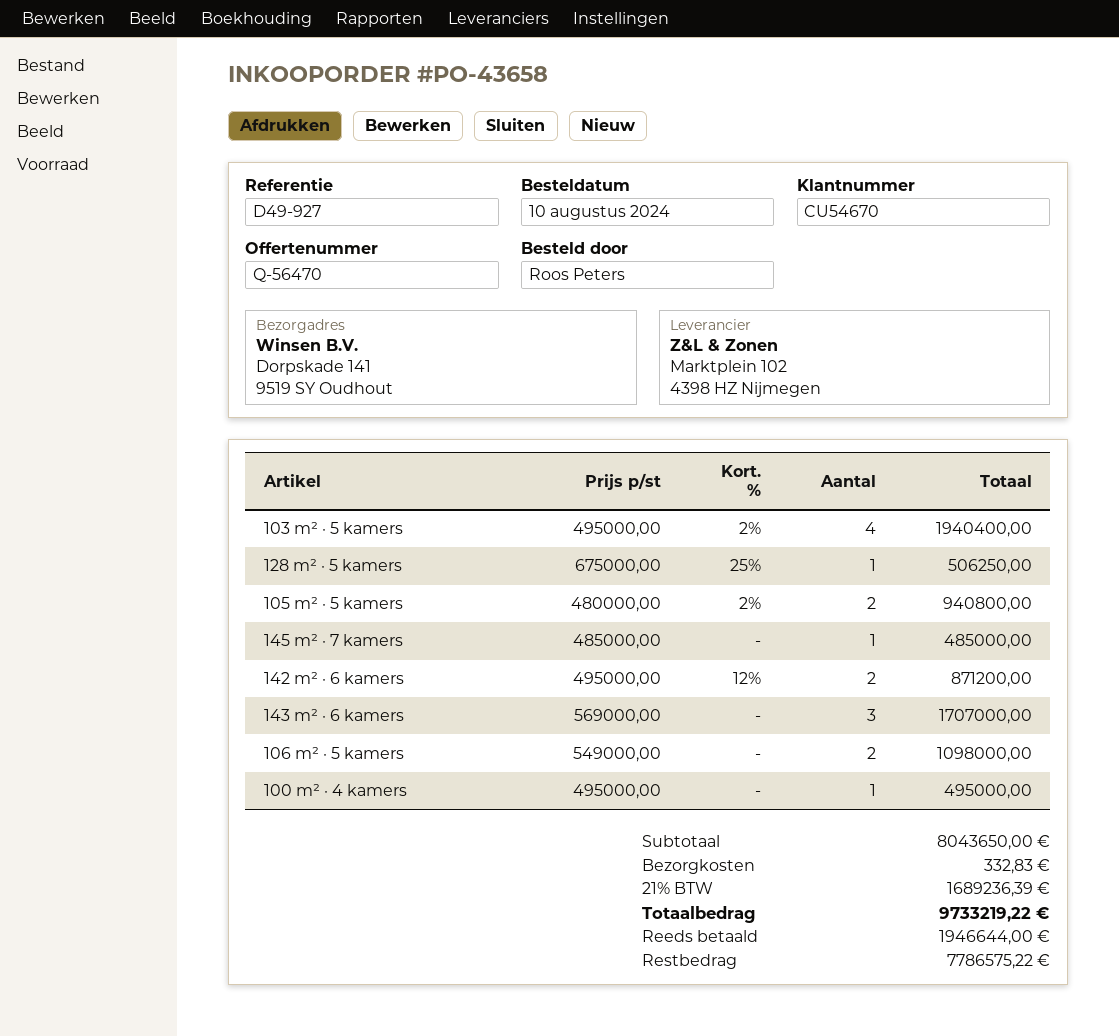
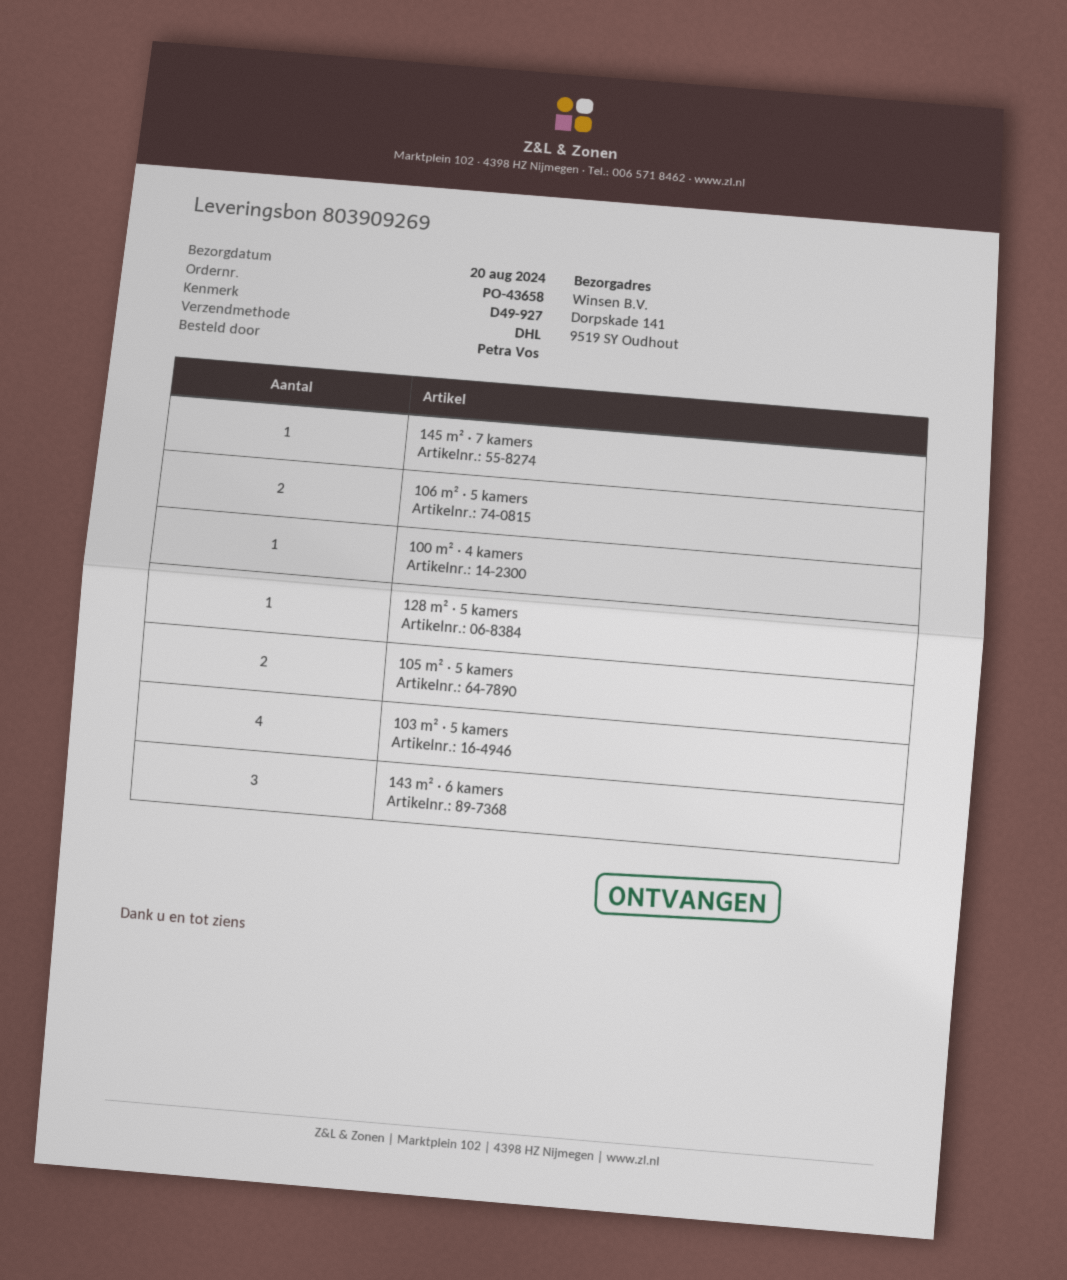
ordered by: Roos Peters -> Petra Vos
142 m² · 6 kamers: 2 -> none

